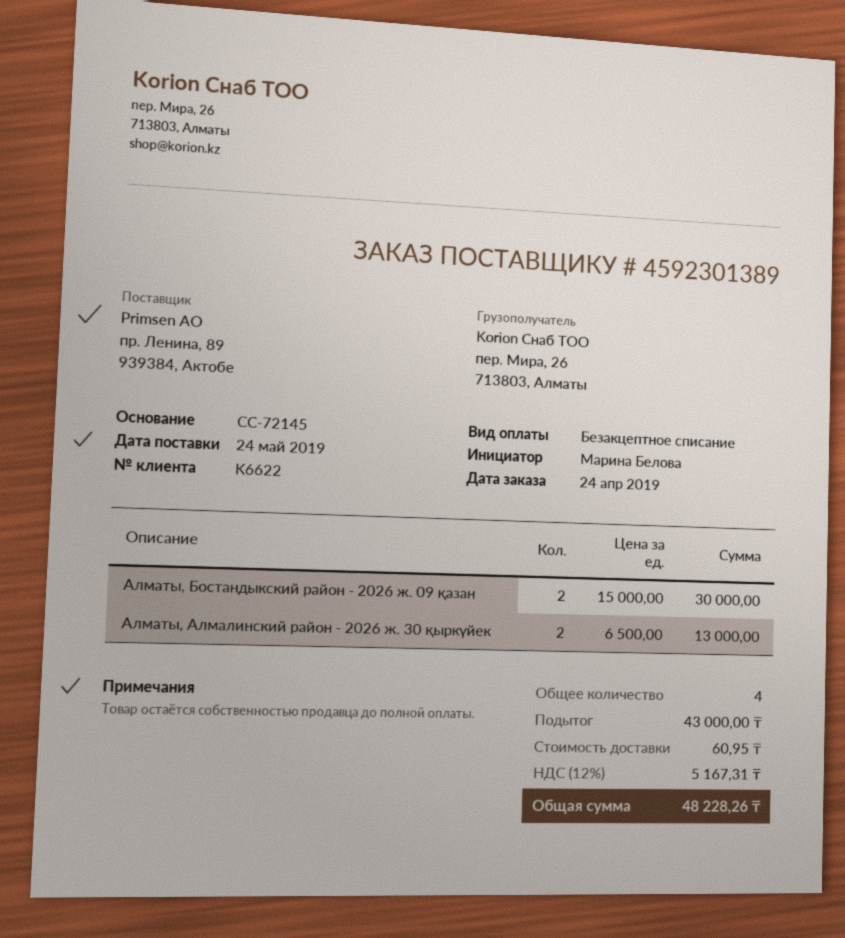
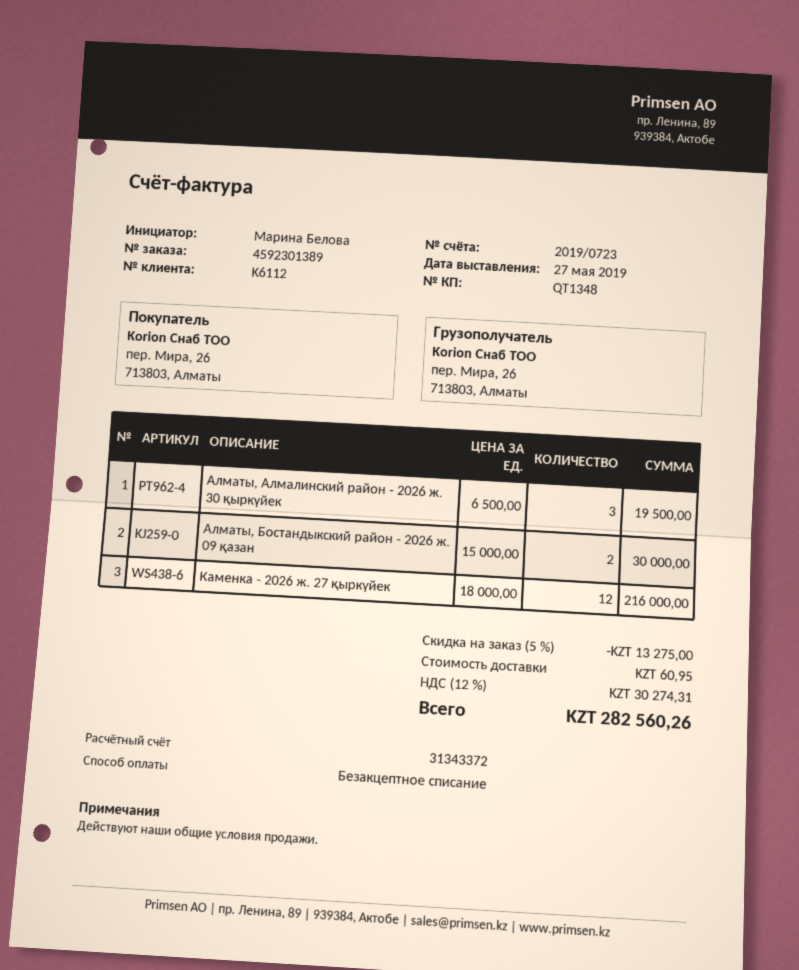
customer number: K6622 -> K6112
Алматы, Алмалинский район - 2026 ж. 30 қыркүйек: 2 x 6500.00 = 13000.00 -> 3 x 6500.00 = 19500.00
Каменка - 2026 ж. 27 қыркүйек: none -> 12 x 18000.00 = 216000.00
discount: none -> 5% = 13275.00
tax: 12% = 5167.31 -> 12% = 30274.31
total: 48228.26 -> 282560.26

